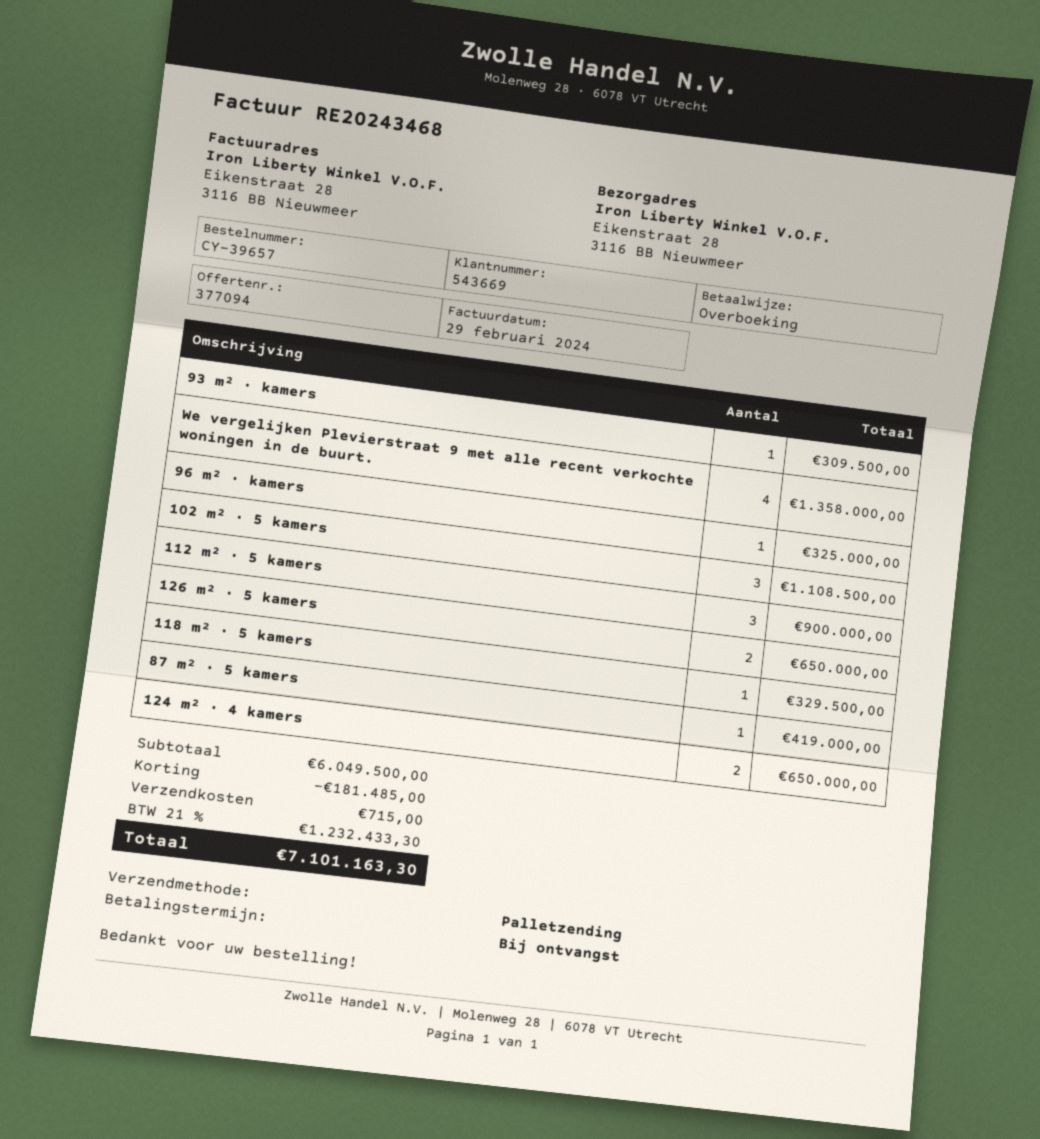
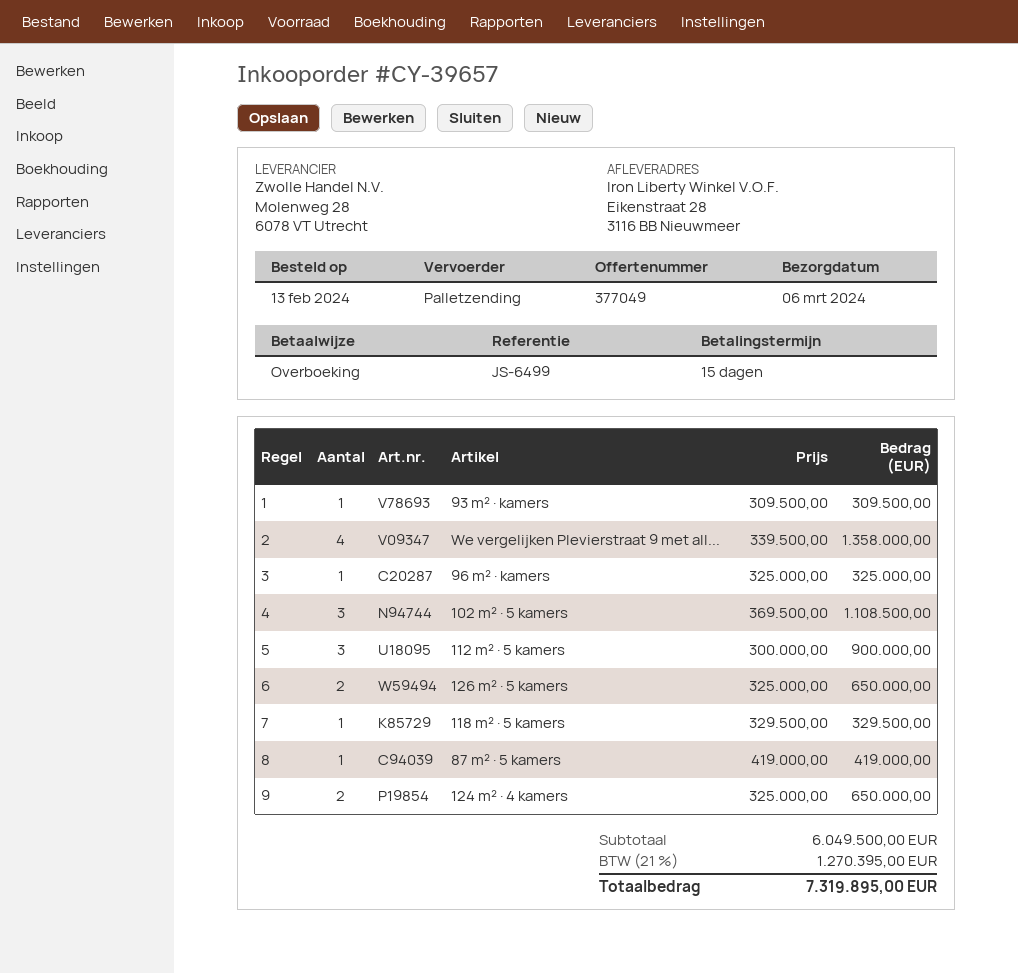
quote number: 377094 -> 377049
payment terms: on receipt -> 15 days
discount: 181485.00 -> none
shipping: 715.00 -> none
tax: 21% = 1232433.30 -> 21% = 1270395.00
total: 7101163.30 -> 7319895.00

